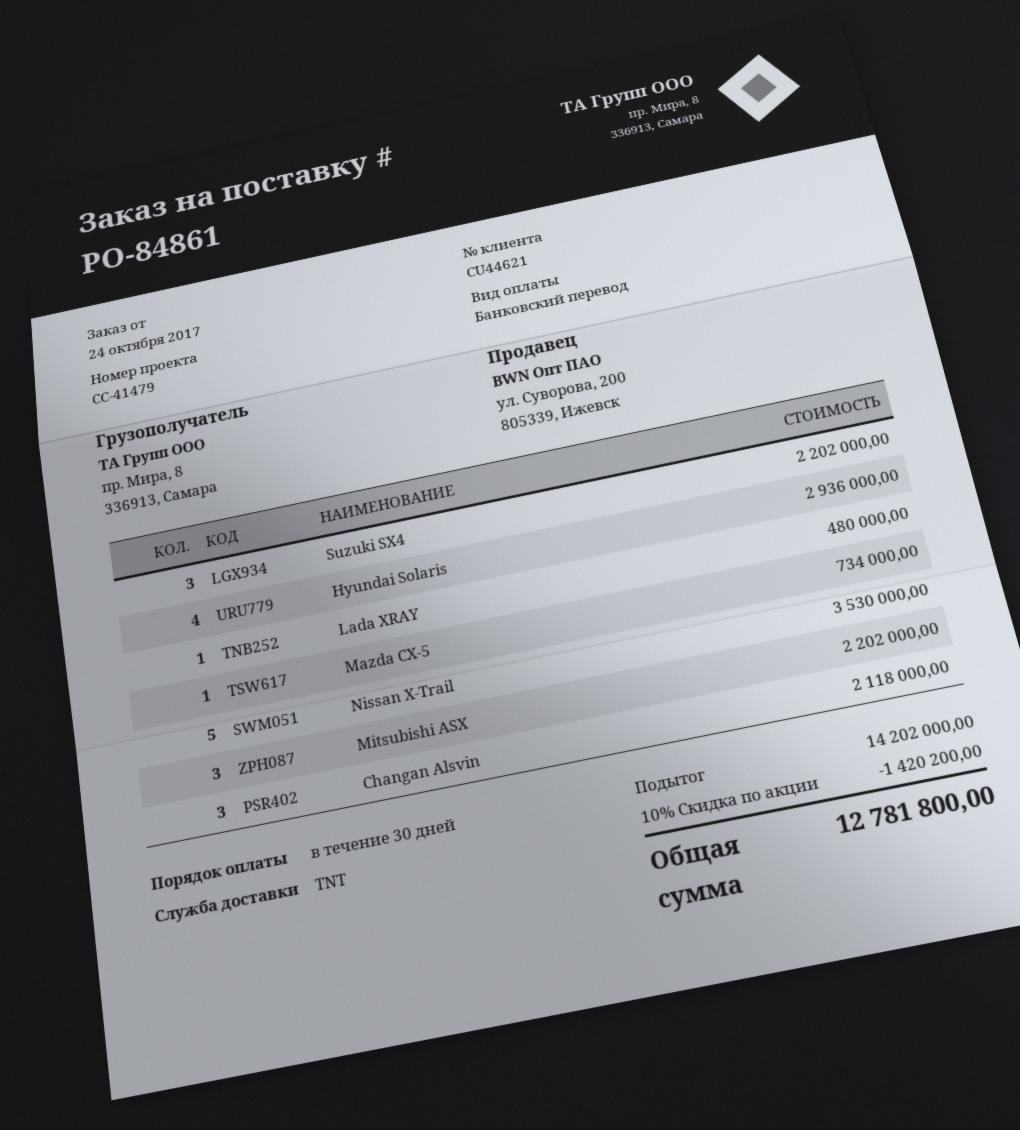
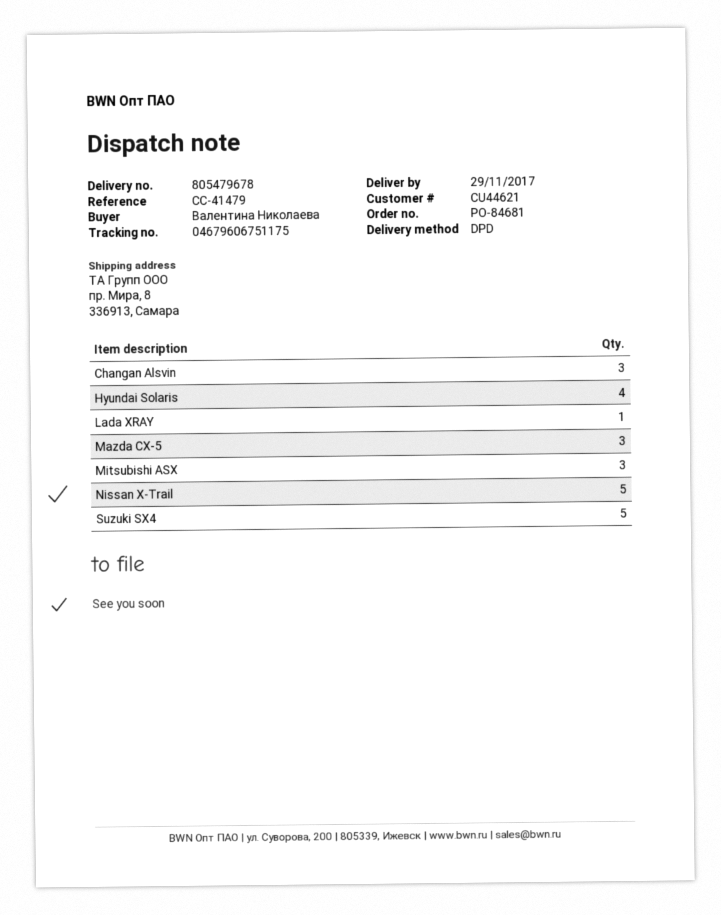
order number: PO-84861 -> PO-84681
shipping method: TNT -> DPD
Suzuki SX4: 3 -> 5
Mazda CX-5: 1 -> 3

